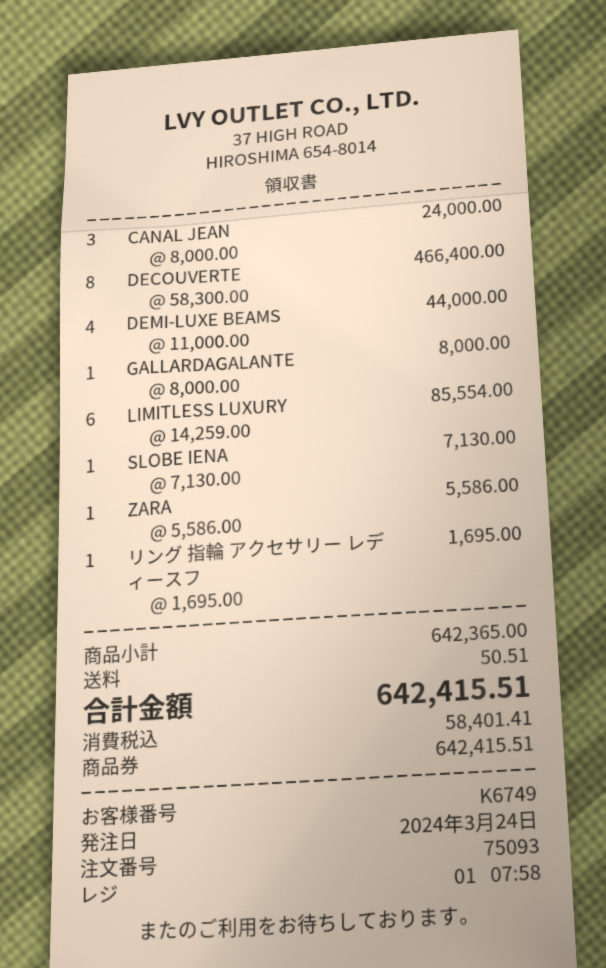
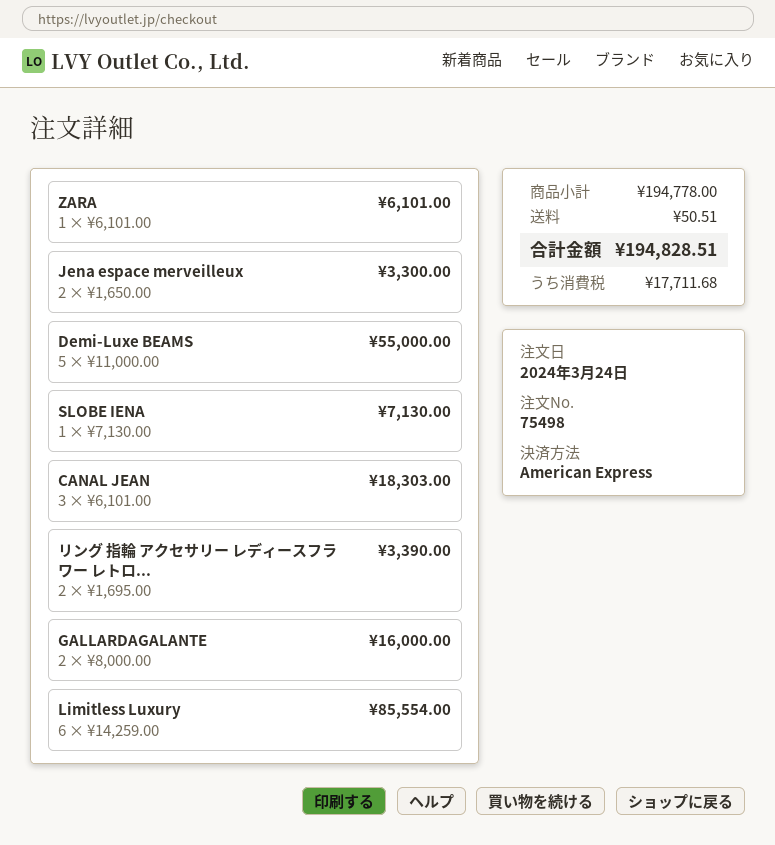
order number: 75093 -> 75498
payment method: gift card -> American Express
CANAL JEAN: 3 x 8000.00 = 24000.00 -> 3 x 6101.00 = 18303.00
DECOUVERTE: 8 x 58300.00 = 466400.00 -> none
DEMI-LUXE BEAMS: 4 x 11000.00 = 44000.00 -> 5 x 11000.00 = 55000.00
GALLARDAGALANTE: 1 x 8000.00 = 8000.00 -> 2 x 8000.00 = 16000.00
ZARA: 1 x 5586.00 = 5586.00 -> 1 x 6101.00 = 6101.00
リング 指輪 アクセサリー レディースフ: 1 x 1695.00 = 1695.00 -> 2 x 1695.00 = 3390.00
Jena espace merveilleux: none -> 2 x 1650.00 = 3300.00
subtotal: 642365.00 -> 194778.00
tax: 58401.41 -> 17711.68
total: 642415.51 -> 194828.51

